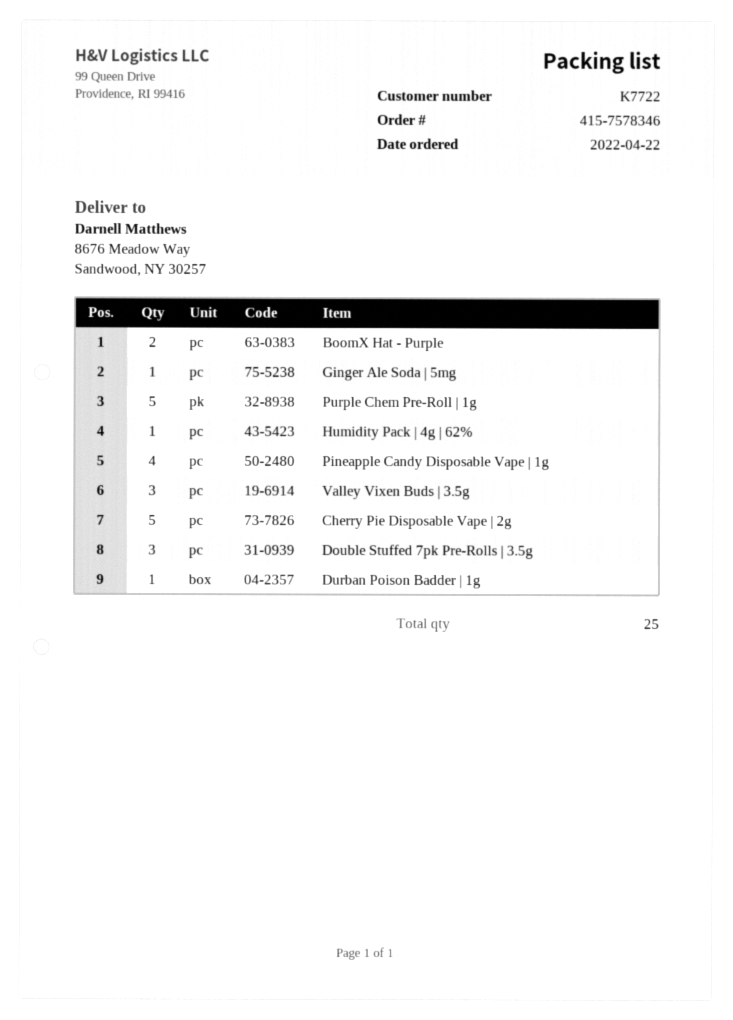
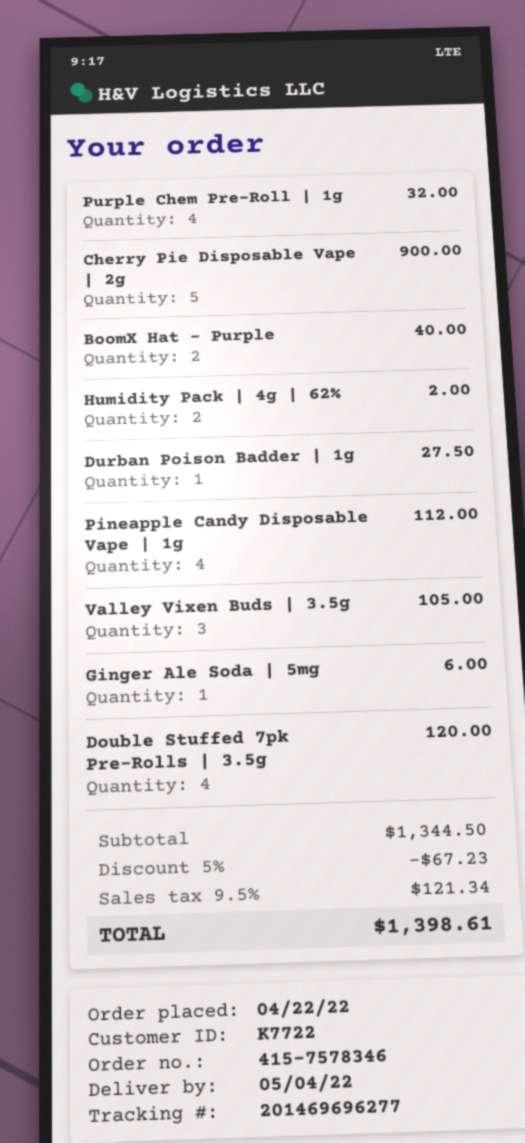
Purple Chem Pre-Roll | 1g: 5 -> 4
Humidity Pack | 4g | 62%: 1 -> 2
Double Stuffed 7pk Pre-Rolls | 3.5g: 3 -> 4

